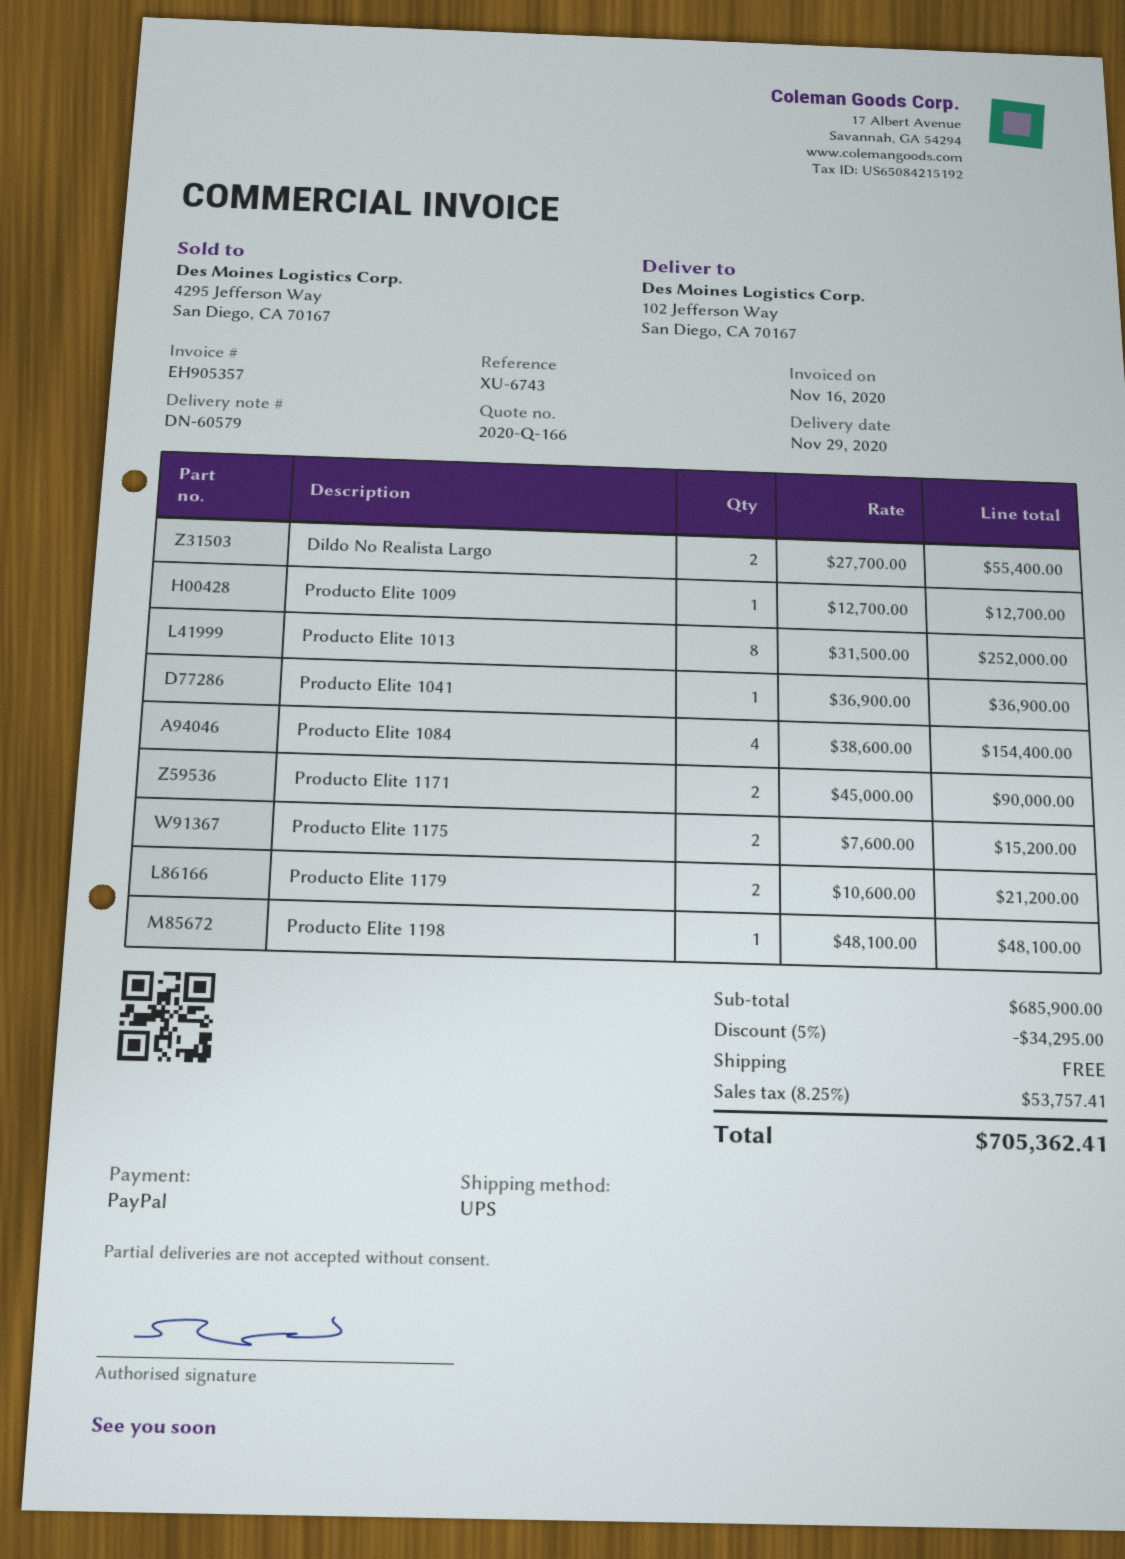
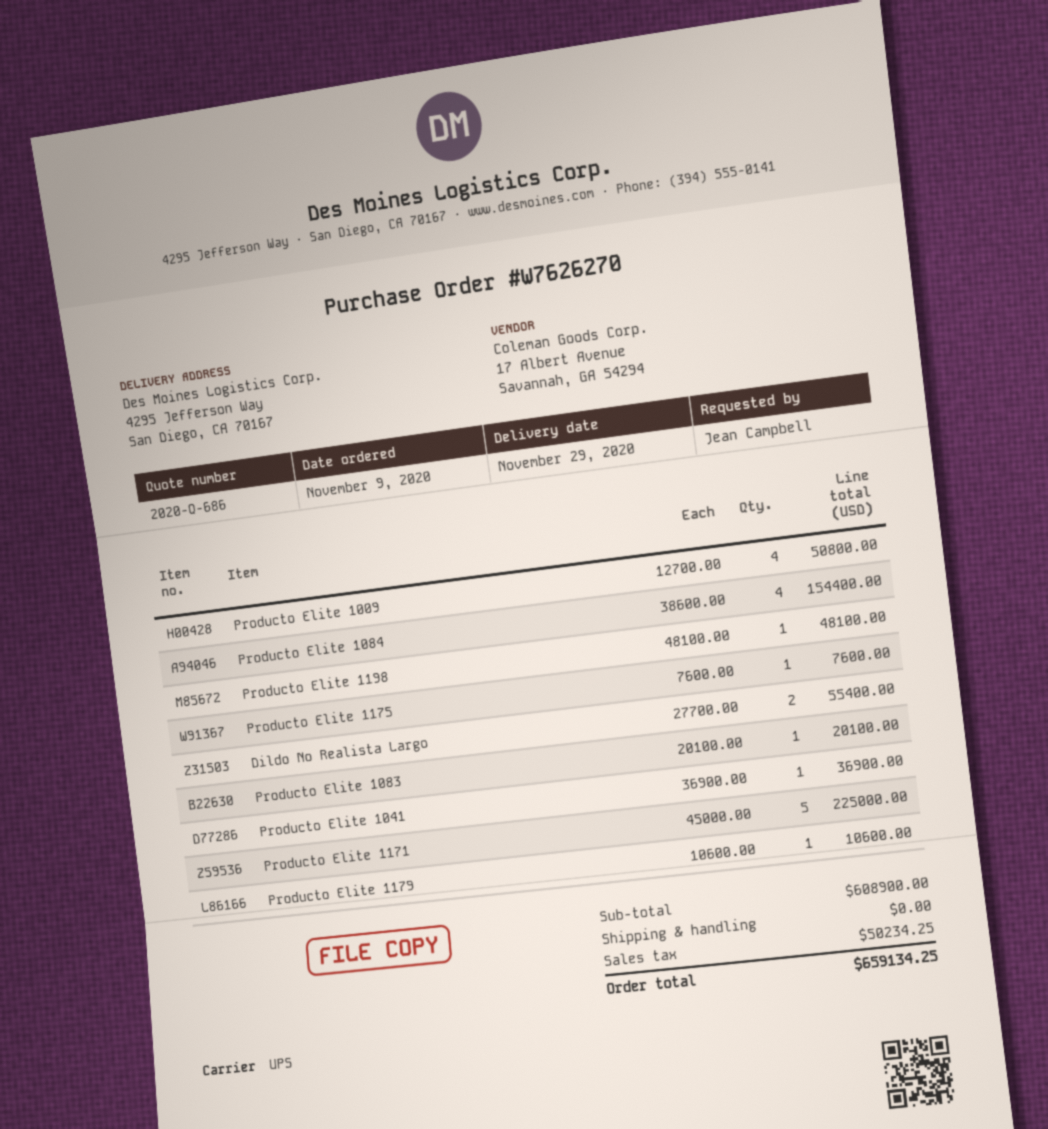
quote number: 2020-Q-166 -> 2020-Q-686
ship to: 102 Jefferson Way, San Diego, CA 70167 -> 4295 Jefferson Way, San Diego, CA 70167
Producto Elite 1009: 1 x 12700.00 = 12700.00 -> 4 x 12700.00 = 50800.00
Producto Elite 1013: 8 x 31500.00 = 252000.00 -> none
Producto Elite 1171: 2 x 45000.00 = 90000.00 -> 5 x 45000.00 = 225000.00
Producto Elite 1175: 2 x 7600.00 = 15200.00 -> 1 x 7600.00 = 7600.00
Producto Elite 1179: 2 x 10600.00 = 21200.00 -> 1 x 10600.00 = 10600.00
Producto Elite 1083: none -> 1 x 20100.00 = 20100.00
subtotal: 685900.00 -> 608900.00
discount: 5% = 34295.00 -> none
tax: 53757.41 -> 50234.25
total: 705362.41 -> 659134.25

